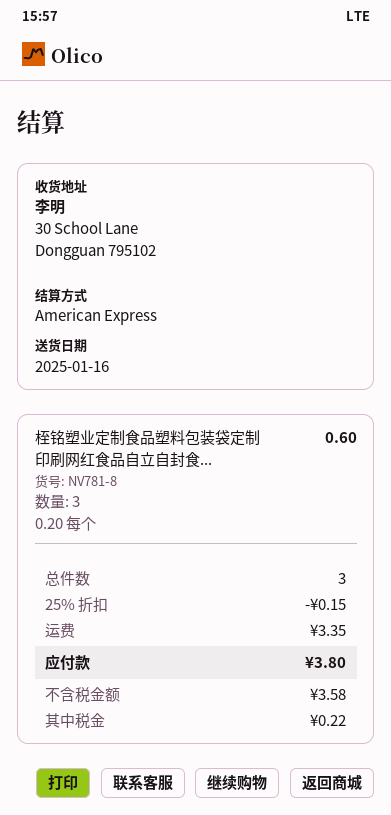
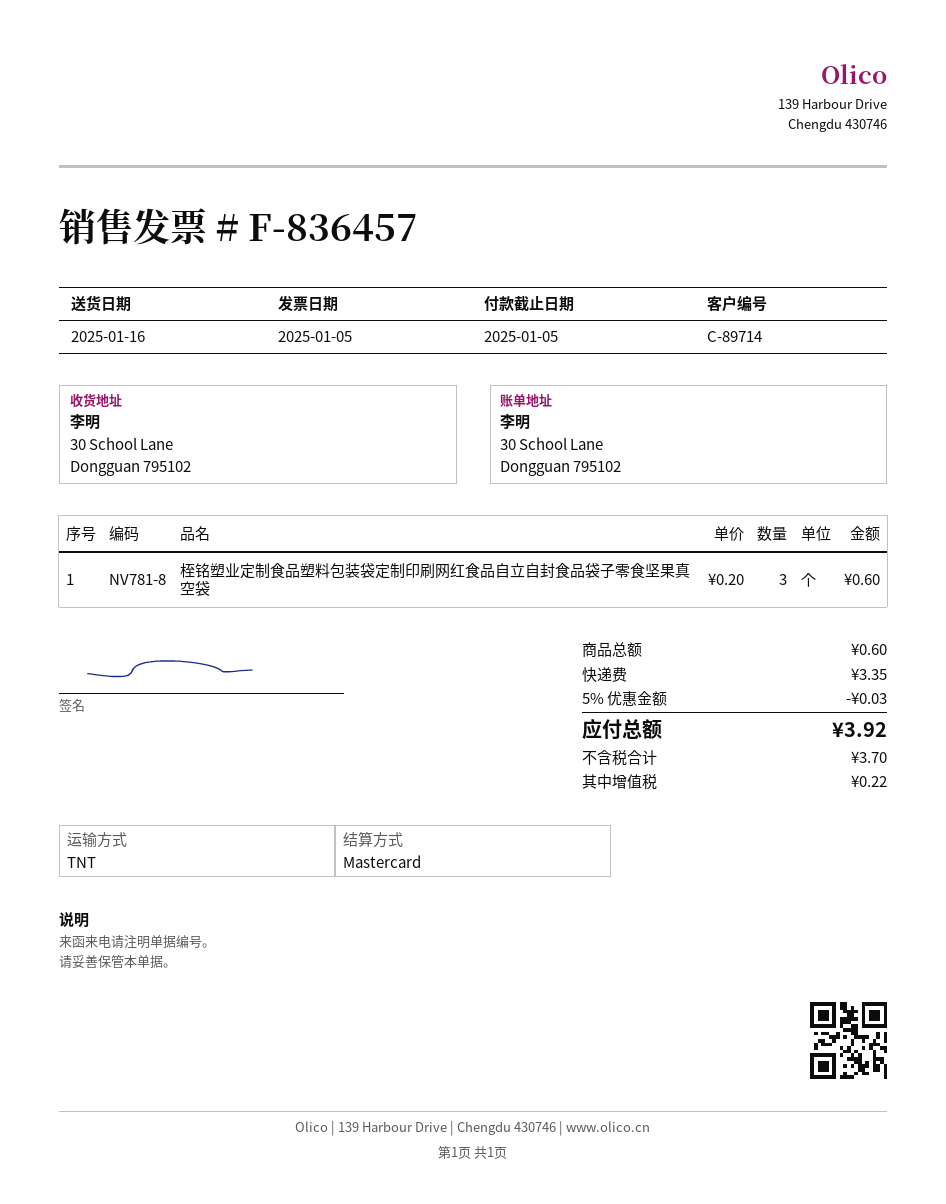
payment method: American Express -> Mastercard
discount: 25% = 0.15 -> 5% = 0.03
net: 3.58 -> 3.70
total: 3.80 -> 3.92

